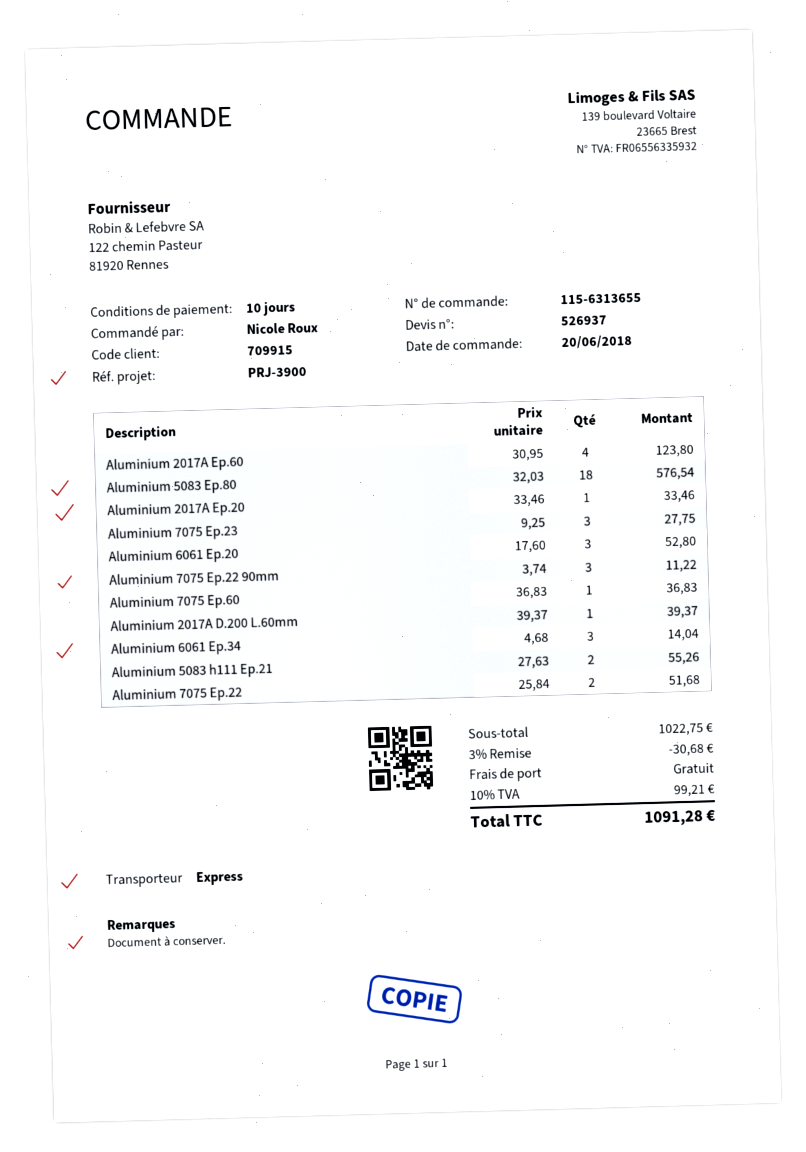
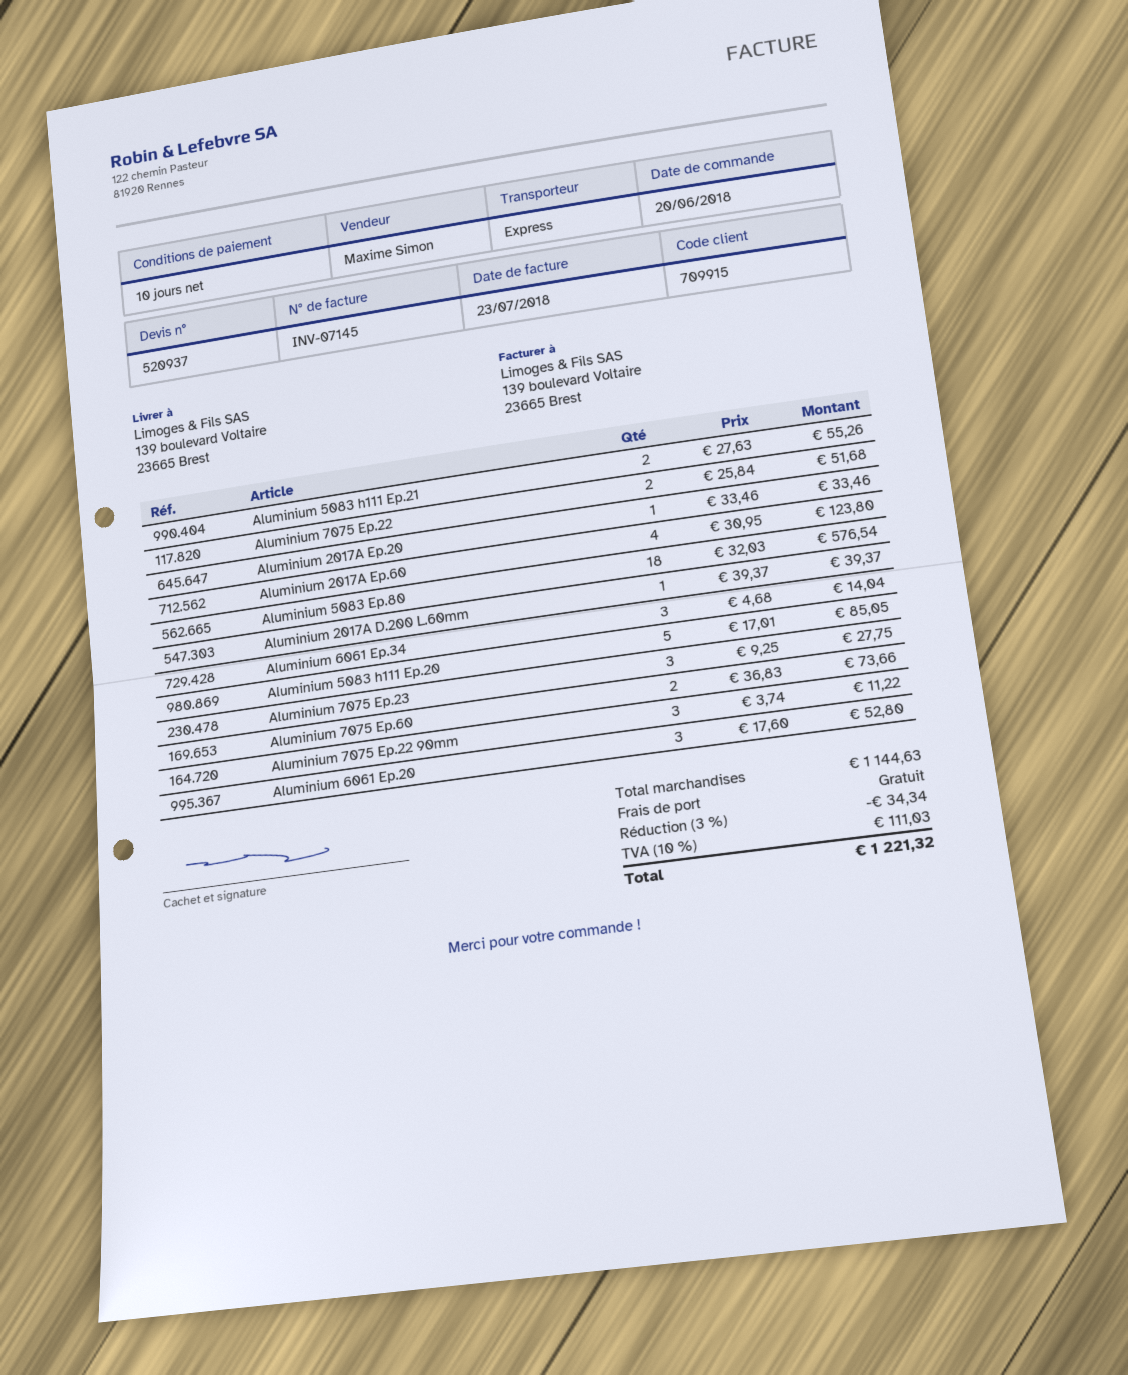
quote number: 526937 -> 520937
Aluminium 7075 Ep.60: 1 x 36.83 = 36.83 -> 2 x 36.83 = 73.66
Aluminium 5083 h111 Ep.20: none -> 5 x 17.01 = 85.05
subtotal: 1022.75 -> 1144.63
discount: 3% = 30.68 -> 3% = 34.34
tax: 10% = 99.21 -> 10% = 111.03
total: 1091.28 -> 1221.32

